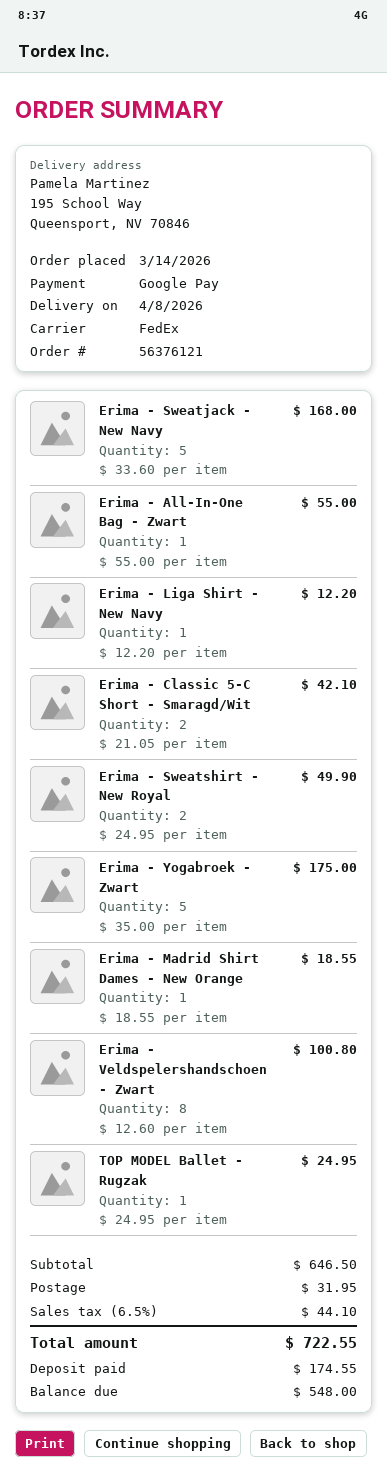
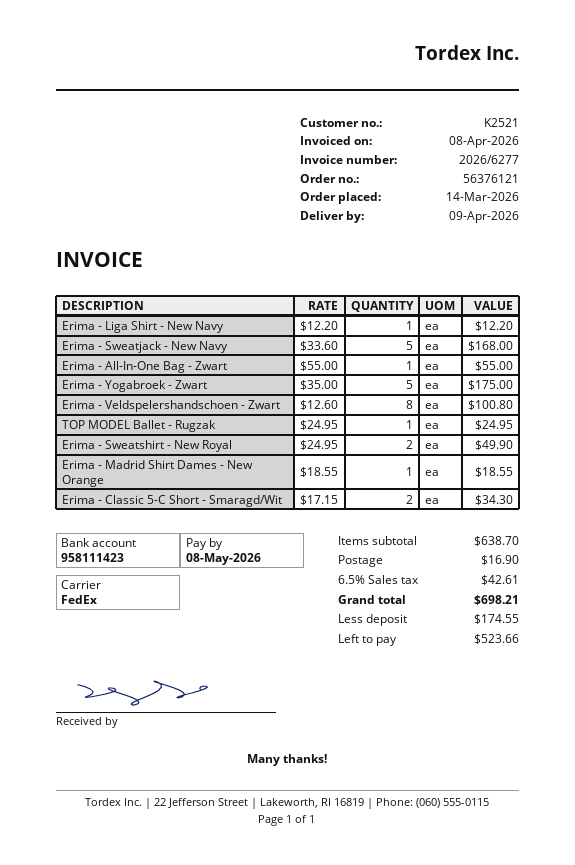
delivery date: 2026-04-08 -> 2026-04-09
Erima - Classic 5-C Short - Smaragd/Wit: 2 x 21.05 = 42.10 -> 2 x 17.15 = 34.30
subtotal: 646.50 -> 638.70
shipping: 31.95 -> 16.90
tax: 6.5% = 44.10 -> 6.5% = 42.61
total: 722.55 -> 698.21
balance: 548.00 -> 523.66

